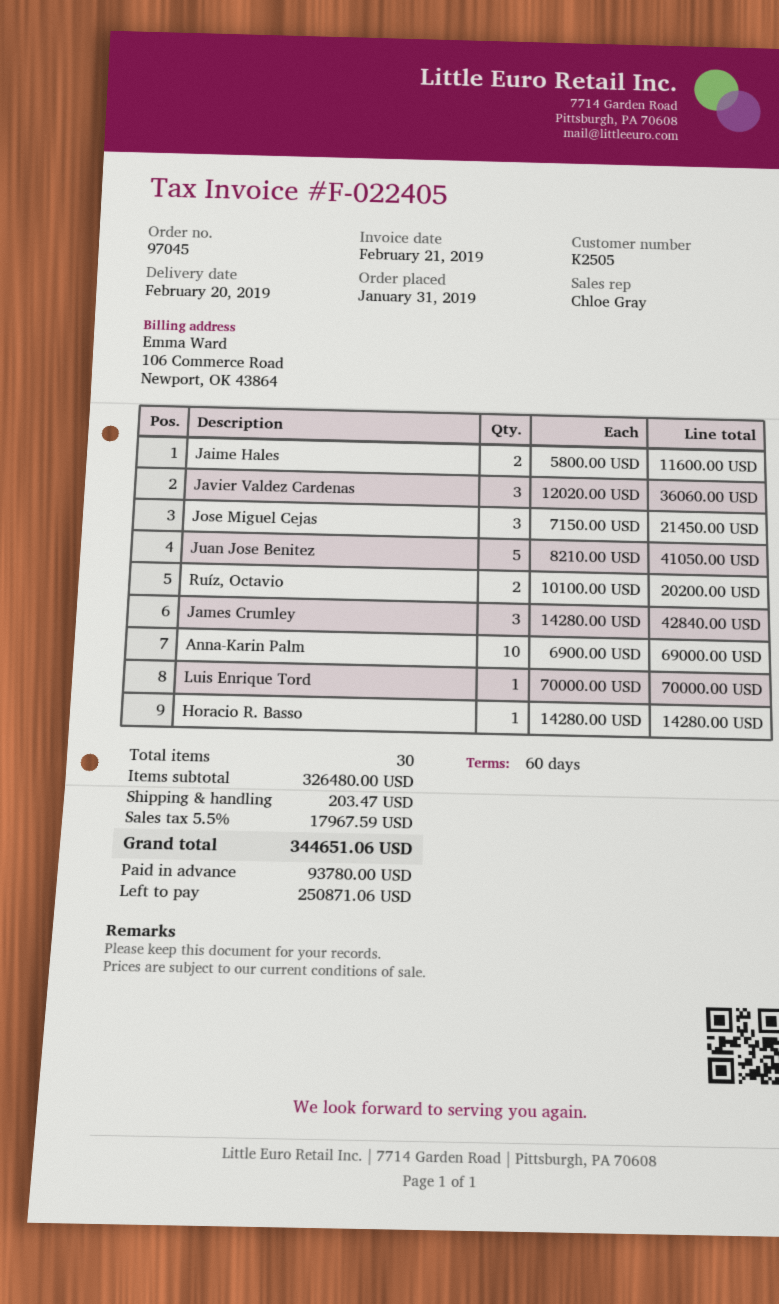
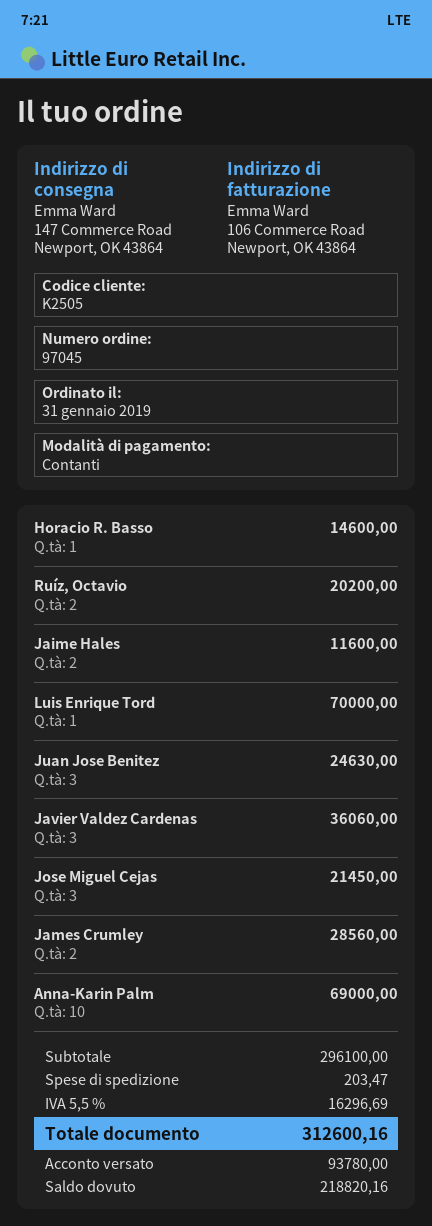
Juan Jose Benitez: 5 for 41050.00 -> 3 for 24630.00
James Crumley: 3 for 42840.00 -> 2 for 28560.00
Horacio R. Basso: 1 for 14280.00 -> 1 for 14600.00
subtotal: 326480.00 -> 296100.00
tax: 5.5% = 17967.59 -> 5.5% = 16296.69
total: 344651.06 -> 312600.16
balance: 250871.06 -> 218820.16

